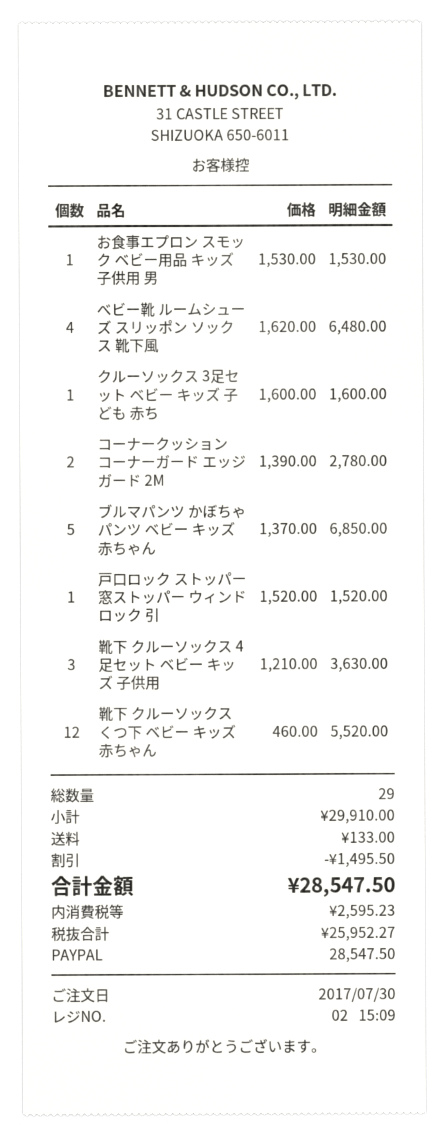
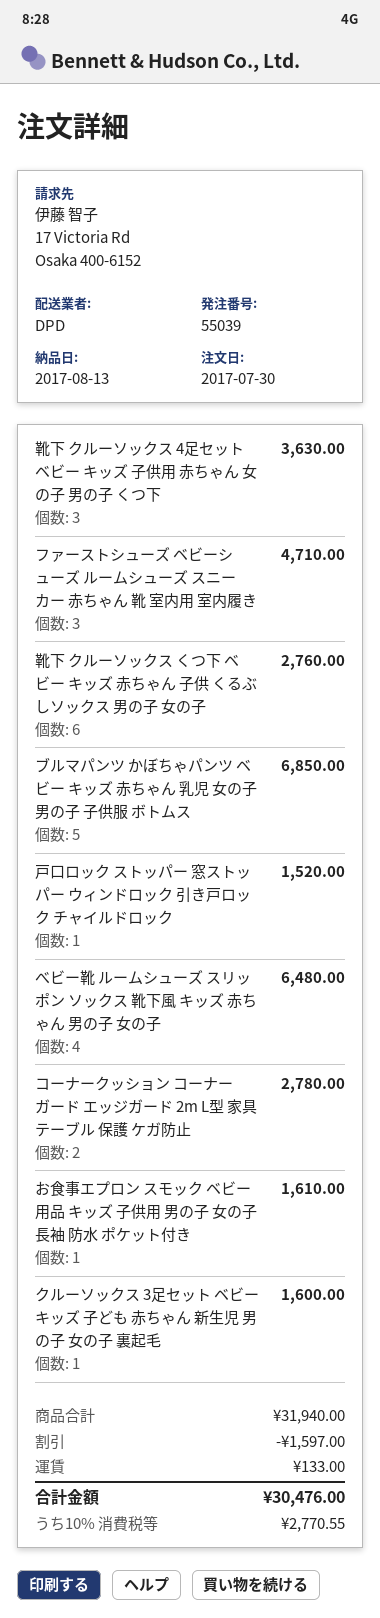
お食事エプロン スモック ベビー用品 キッズ 子供用 男: 1 for 1530.00 -> 1 for 1610.00
靴下 クルーソックス くつ下 ベビー キッズ 赤ちゃん: 12 for 5520.00 -> 6 for 2760.00
ファーストシューズ ベビーシューズ ルームシューズ スニーカー 赤ちゃん 靴 室内用 室内履き: none -> 3 for 4710.00
subtotal: 29910.00 -> 31940.00
discount: 1495.50 -> 1597.00
tax: 2595.23 -> 2770.55
total: 28547.50 -> 30476.00

